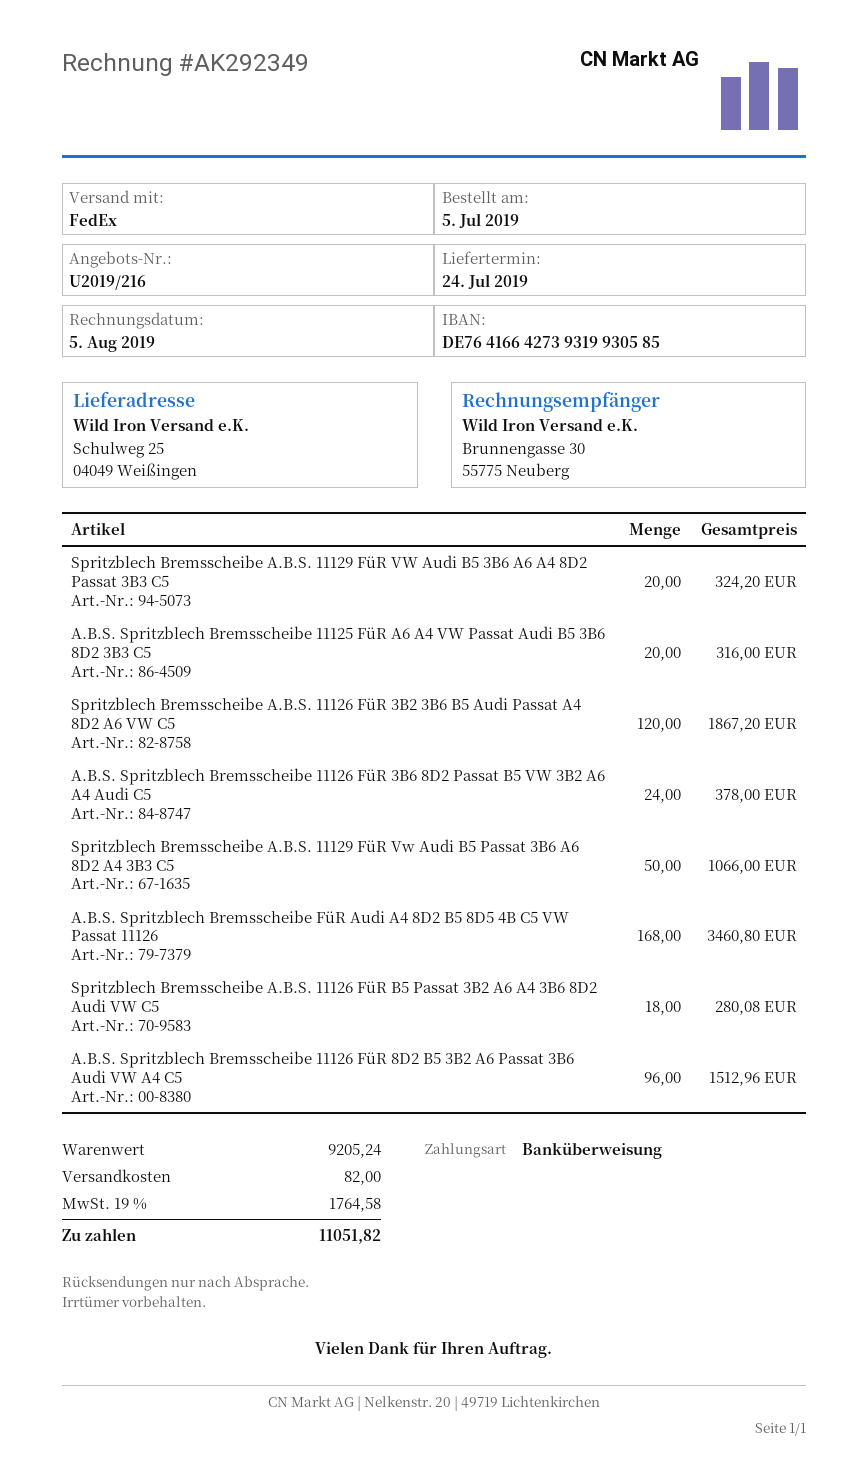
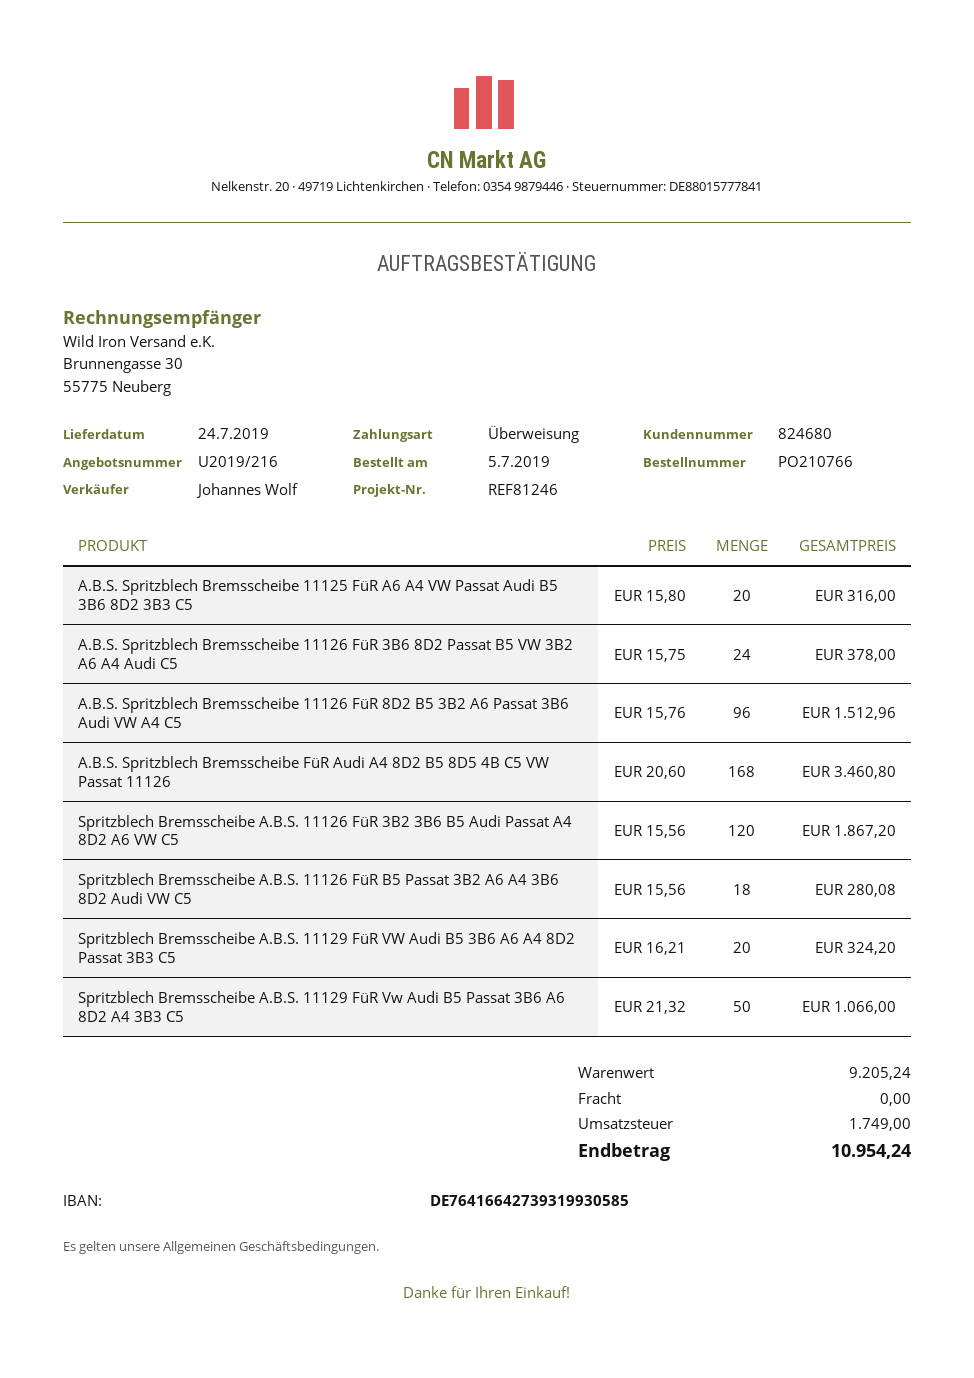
shipping: 82.00 -> 0.00
tax: 1764.58 -> 1749.00
total: 11051.82 -> 10954.24

